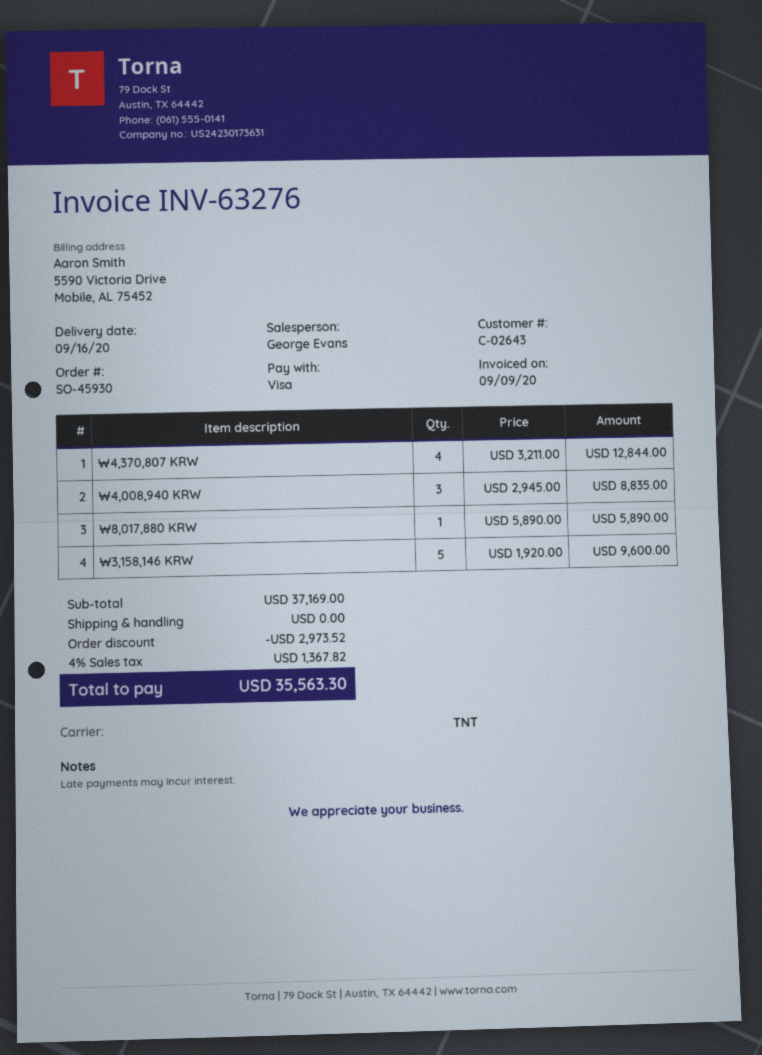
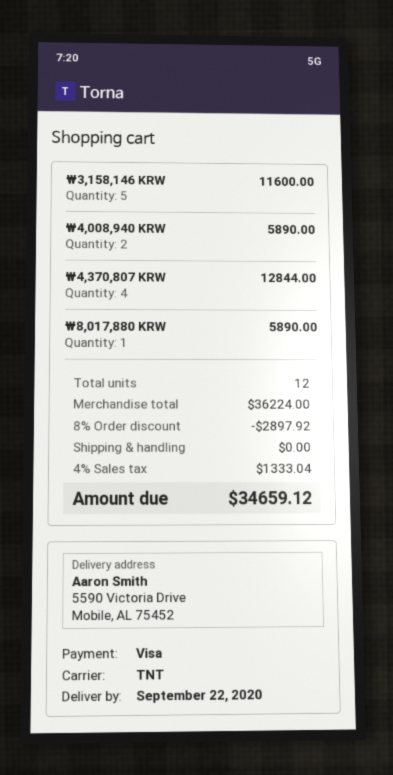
delivery date: 2020-09-16 -> 2020-09-22
₩4,008,940 KRW: 3 for 8835.00 -> 2 for 5890.00
₩3,158,146 KRW: 5 for 9600.00 -> 5 for 11600.00
subtotal: 37169.00 -> 36224.00
discount: 2973.52 -> 2897.92
tax: 4% = 1367.82 -> 4% = 1333.04
total: 35563.30 -> 34659.12

